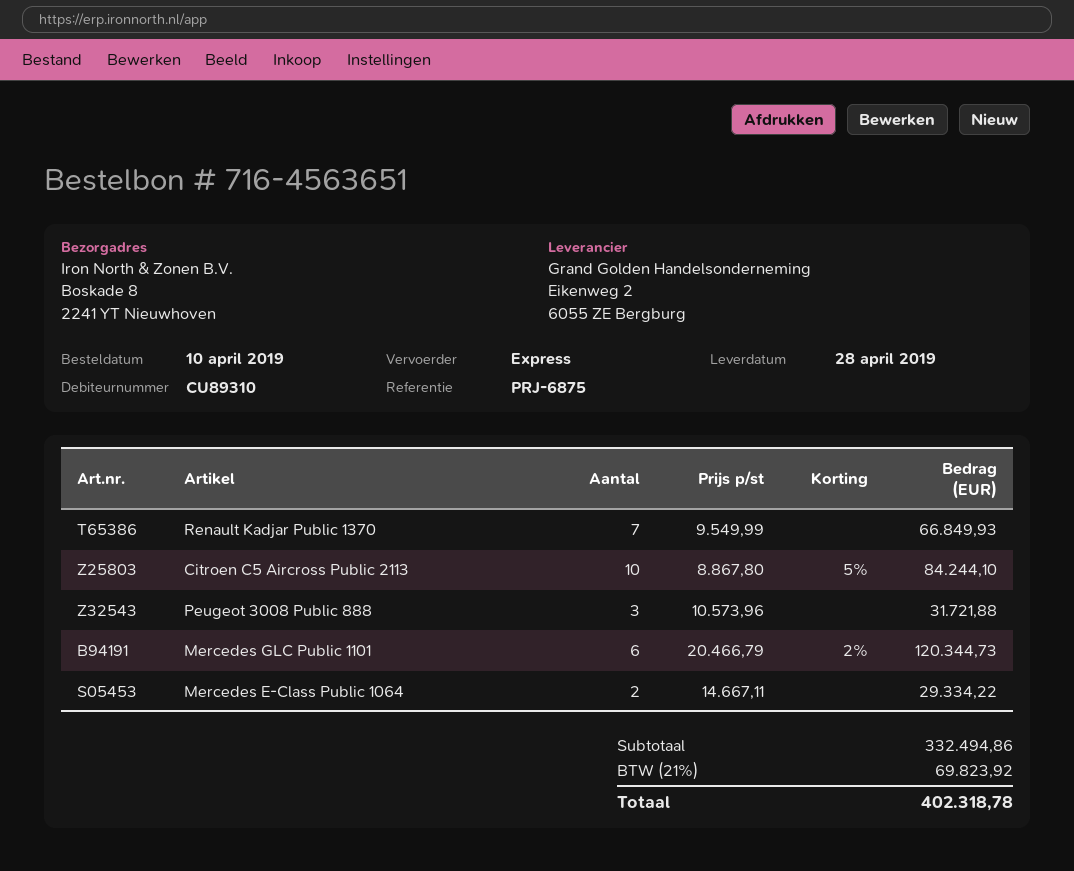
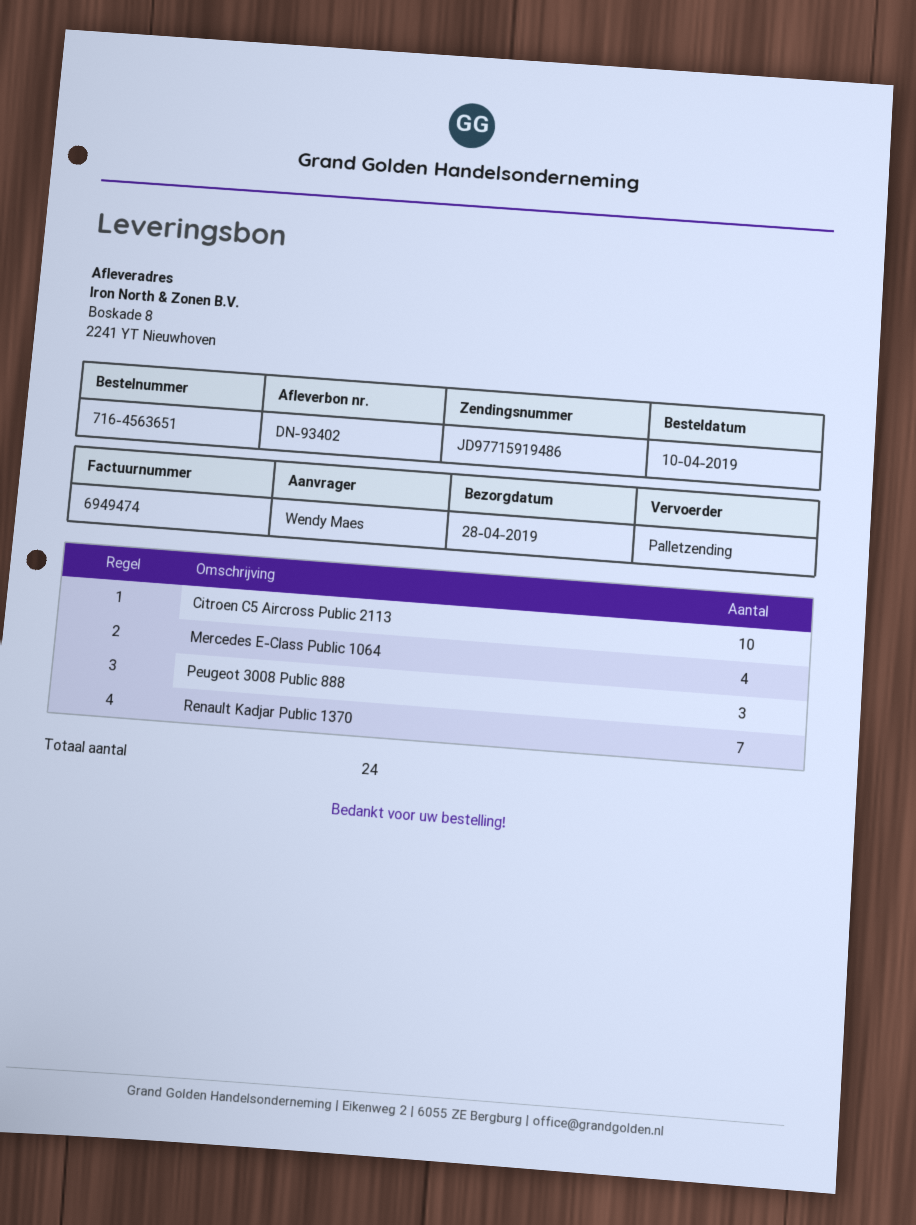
shipping method: express -> pallet freight
Mercedes GLC Public 1101: 6 -> none
Mercedes E-Class Public 1064: 2 -> 4

